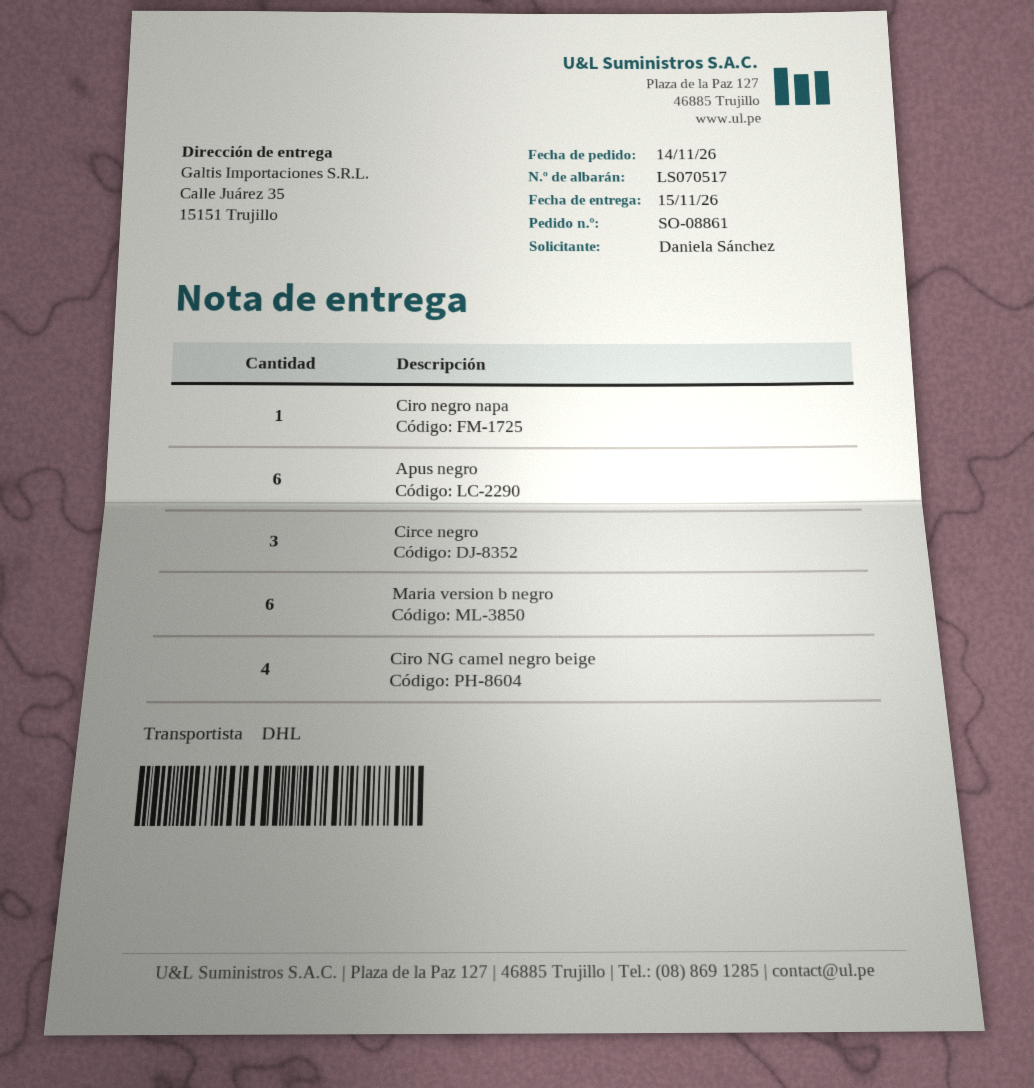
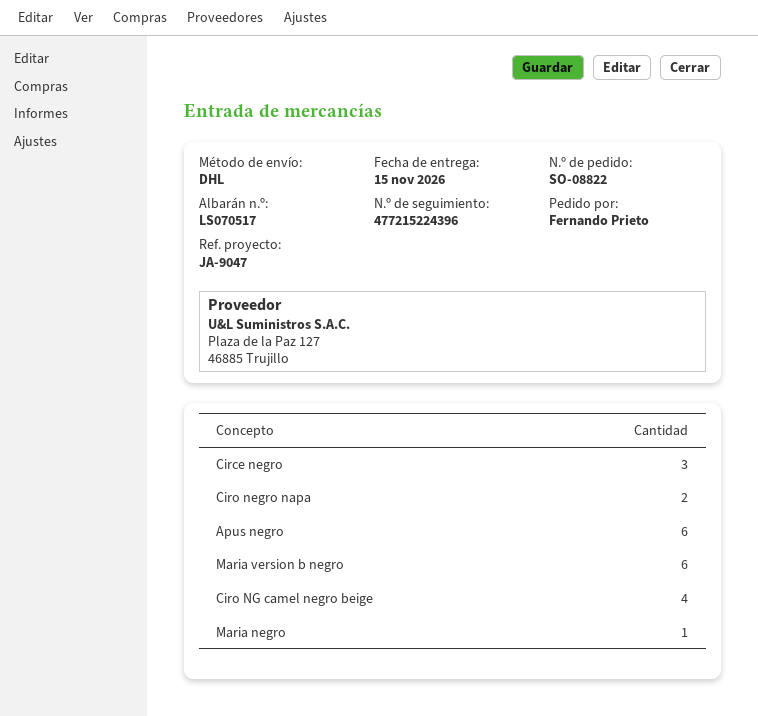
order number: SO-08861 -> SO-08822
ordered by: Daniela Sánchez -> Fernando Prieto
Ciro negro napa: 1 -> 2
Maria negro: none -> 1

